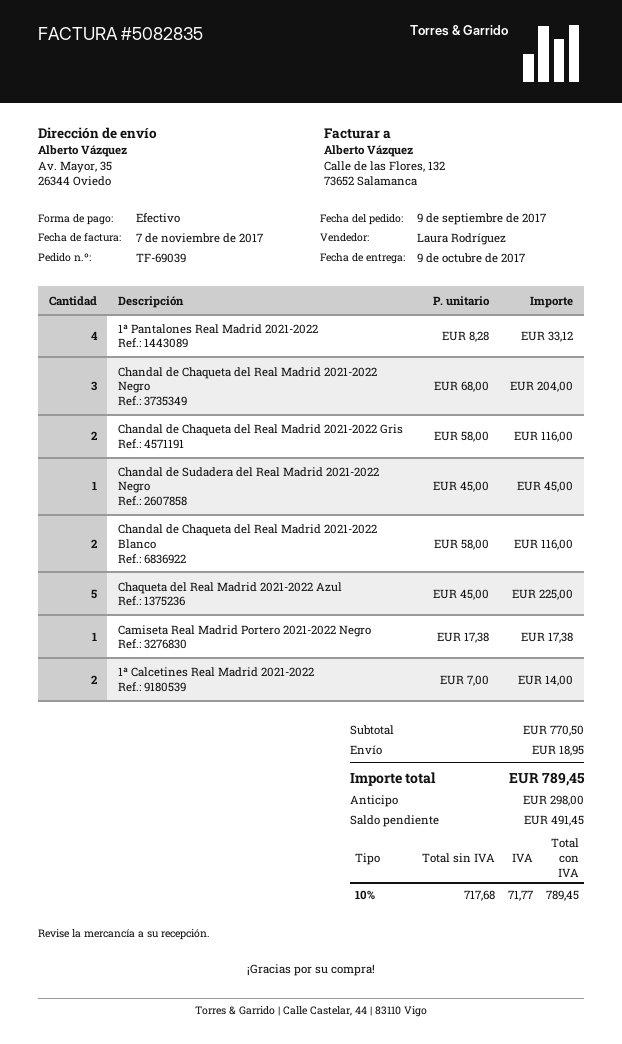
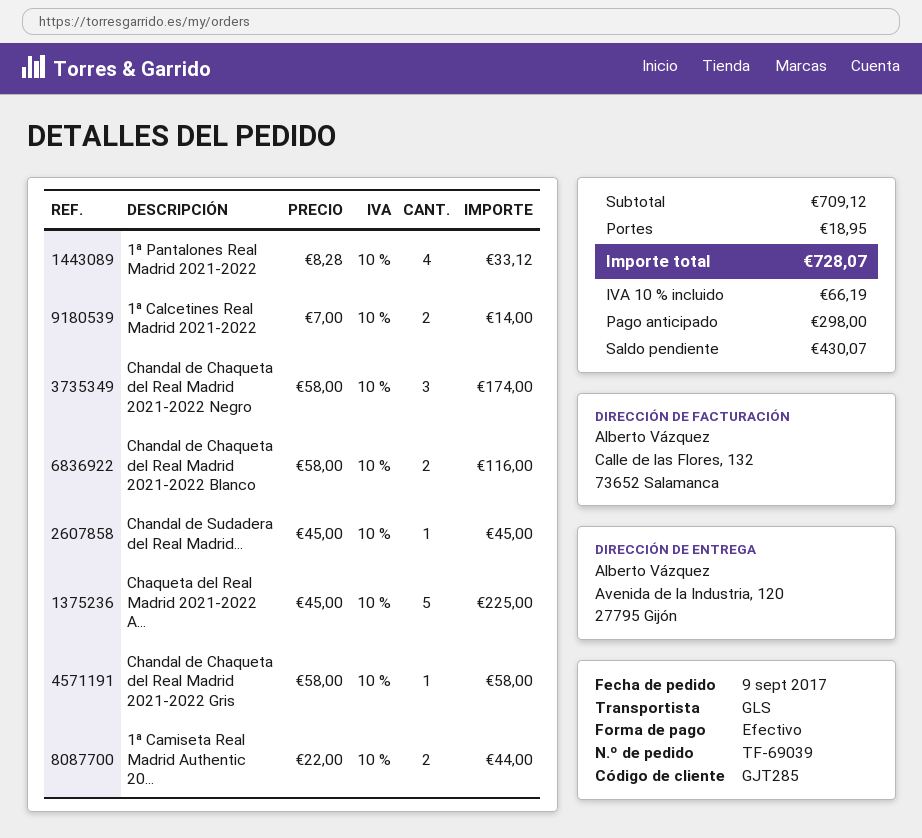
ship to: Av. Mayor, 35, 26344 Oviedo -> Avenida de la Industria, 120, 27795 Gijón
Chandal de Chaqueta del Real Madrid 2021-2022 Negro: 3 x 68.00 = 204.00 -> 3 x 58.00 = 174.00
Chandal de Chaqueta del Real Madrid 2021-2022 Gris: 2 x 58.00 = 116.00 -> 1 x 58.00 = 58.00
Camiseta Real Madrid Portero 2021-2022 Negro: 1 x 17.38 = 17.38 -> none
1ª Camiseta Real Madrid Authentic 20...: none -> 2 x 22.00 = 44.00
subtotal: 770.50 -> 709.12
tax: 10% = 71.77 -> 10% = 66.19
total: 789.45 -> 728.07
balance: 491.45 -> 430.07

